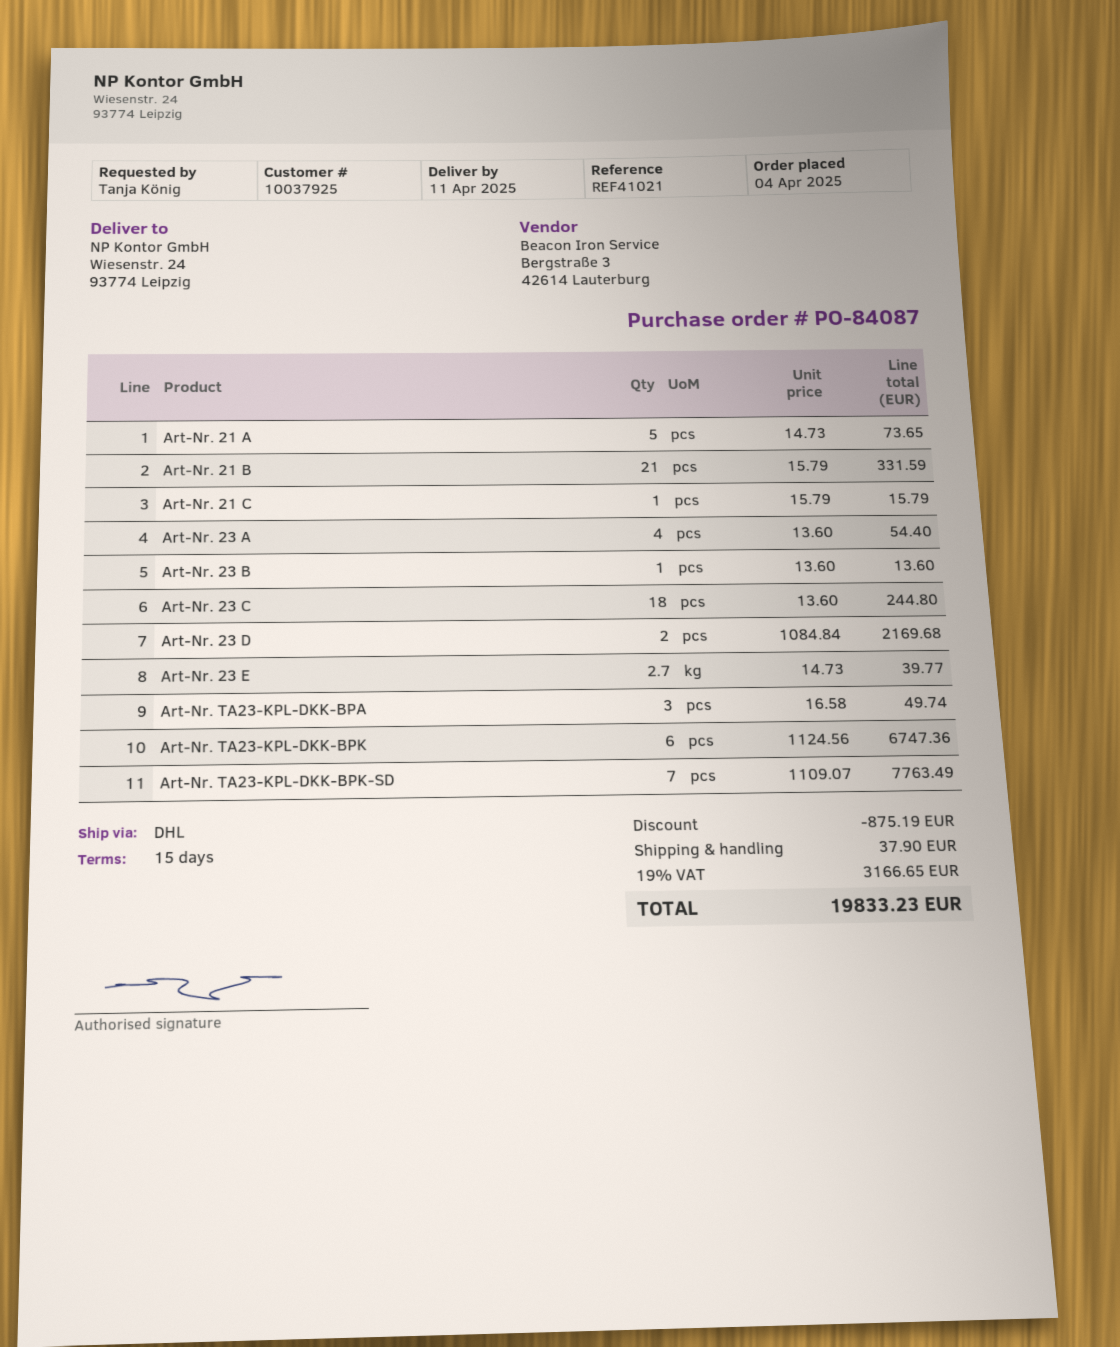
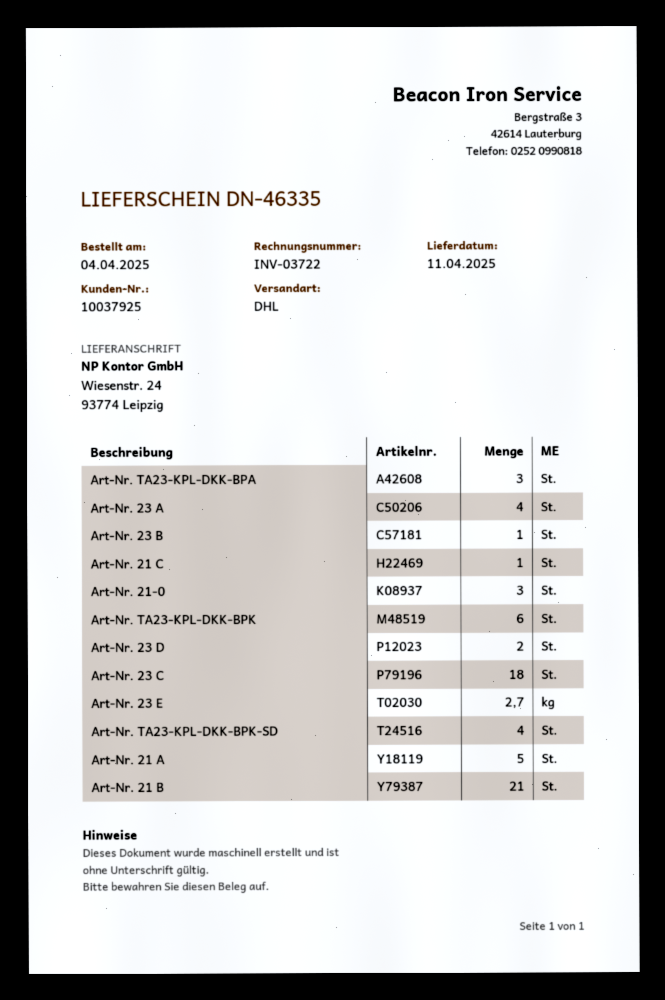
Art-Nr. TA23-KPL-DKK-BPK-SD: 7 -> 4
Art-Nr. 21-0: none -> 3

